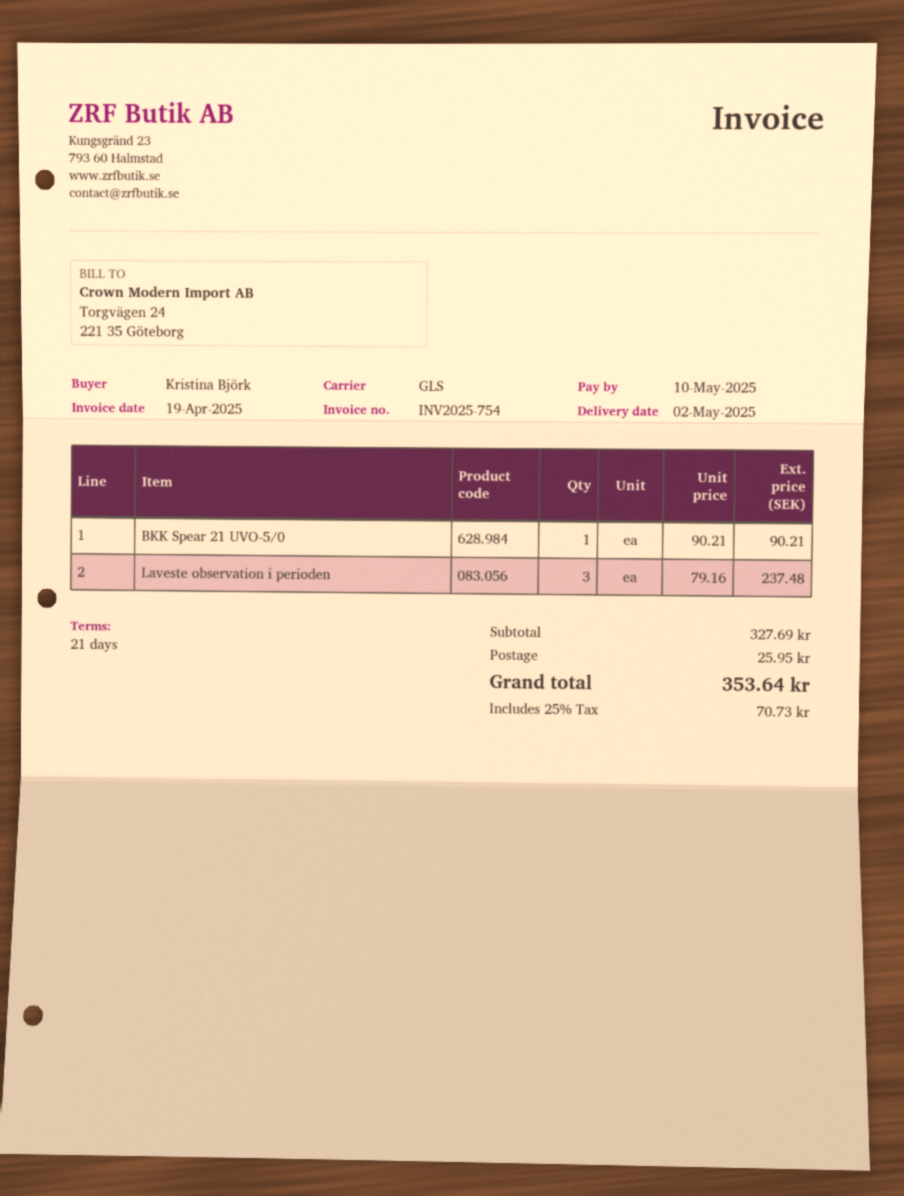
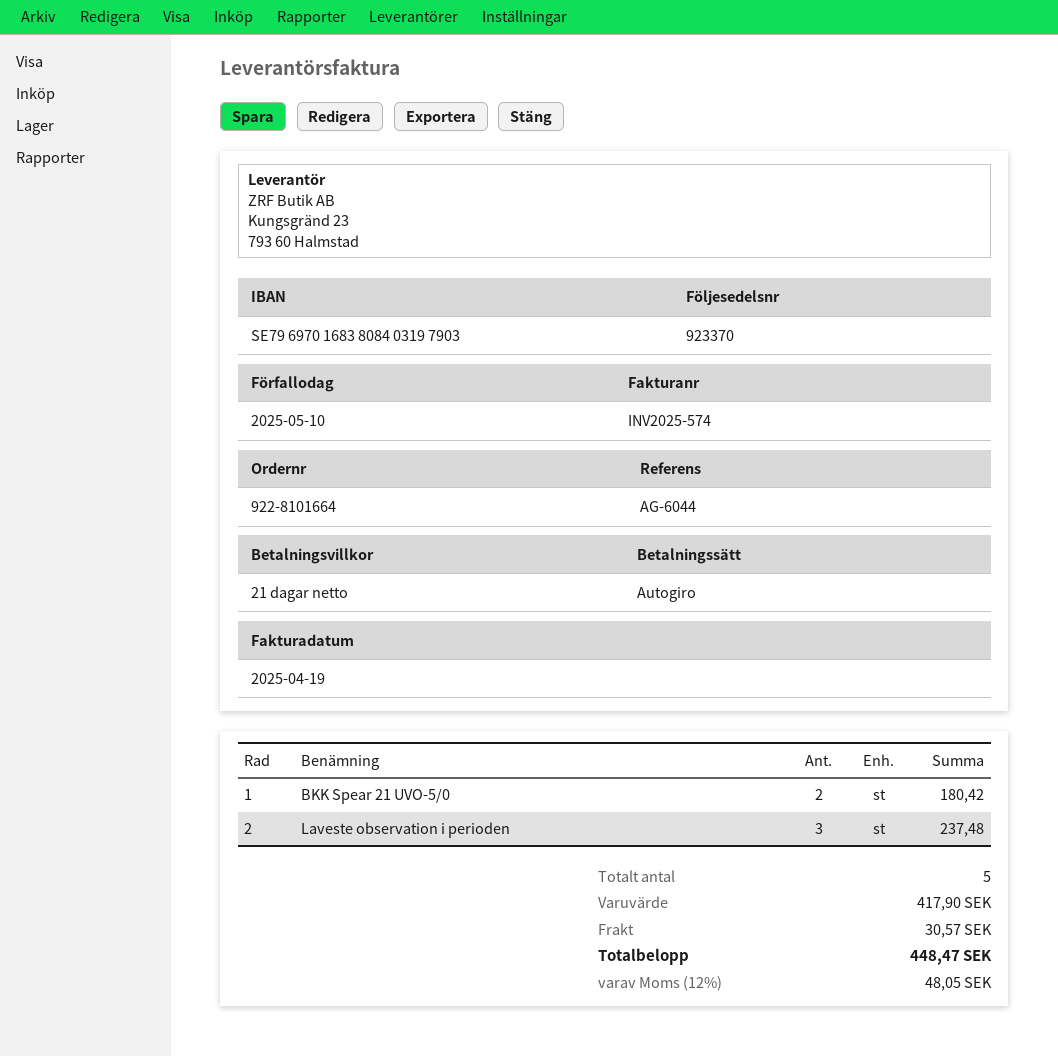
invoice number: INV2025-754 -> INV2025-574
BKK Spear 21 UVO-5/0: 1 for 90.21 -> 2 for 180.42
subtotal: 327.69 -> 417.90
shipping: 25.95 -> 30.57
tax: 25% = 70.73 -> 12% = 48.05
total: 353.64 -> 448.47

